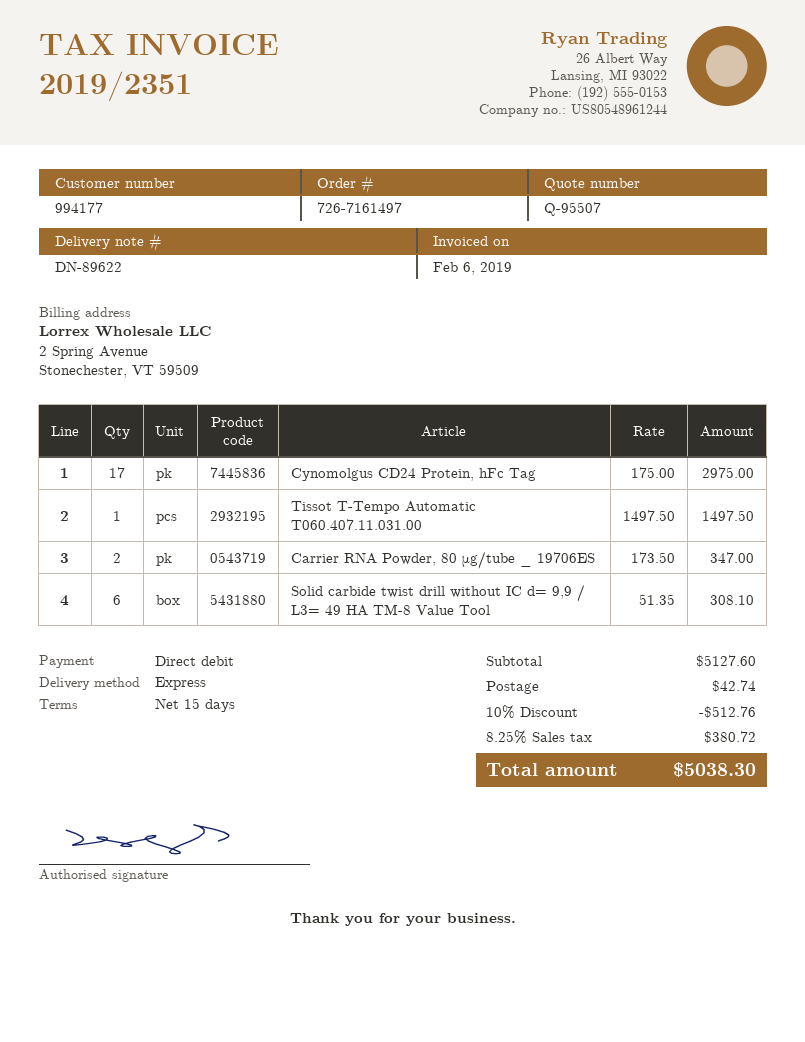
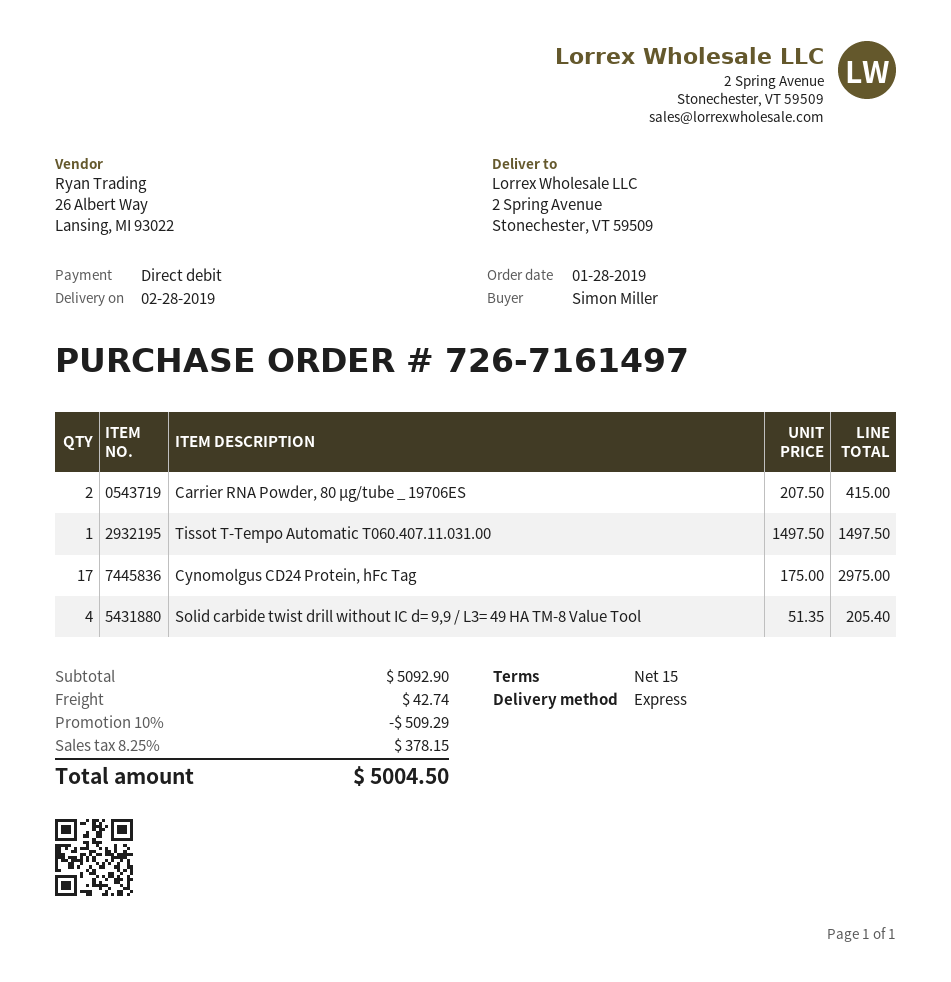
Carrier RNA Powder, 80 μg/tube _ 19706ES: 2 x 173.50 = 347.00 -> 2 x 207.50 = 415.00
Solid carbide twist drill without IC d= 9,9 / L3= 49 HA TM-8 Value Tool: 6 x 51.35 = 308.10 -> 4 x 51.35 = 205.40
subtotal: 5127.60 -> 5092.90
discount: 10% = 512.76 -> 10% = 509.29
tax: 8.25% = 380.72 -> 8.25% = 378.15
total: 5038.30 -> 5004.50

